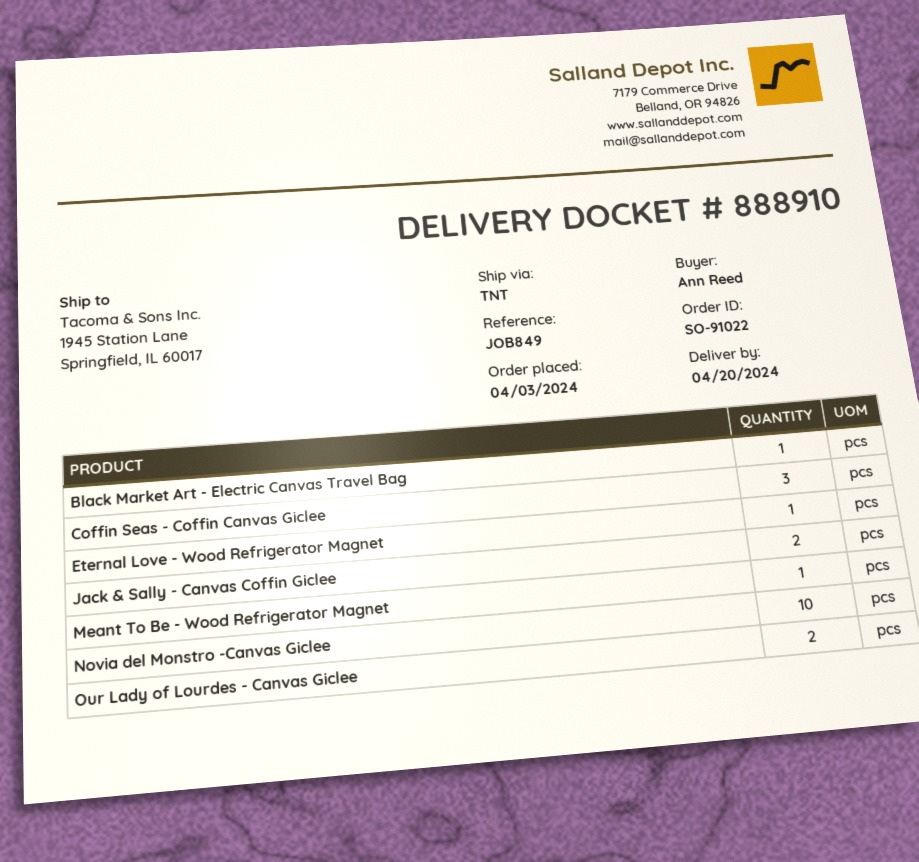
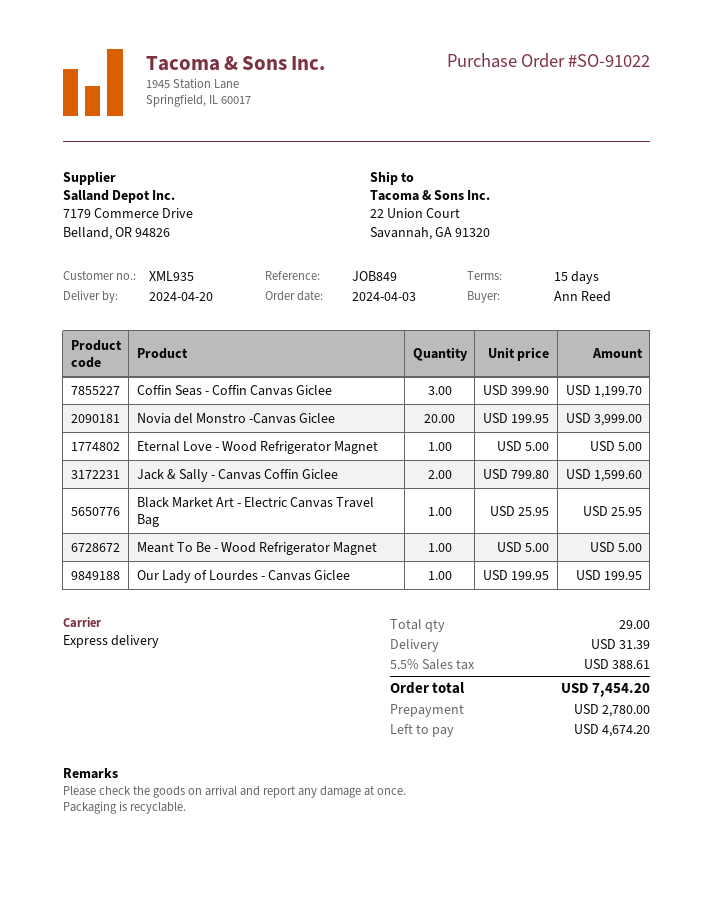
shipping method: TNT -> express
ship to: 1945 Station Lane, Springfield, IL 60017 -> 22 Union Court, Savannah, GA 91320
Novia del Monstro -Canvas Giclee: 10 -> 20
Our Lady of Lourdes - Canvas Giclee: 2 -> 1

